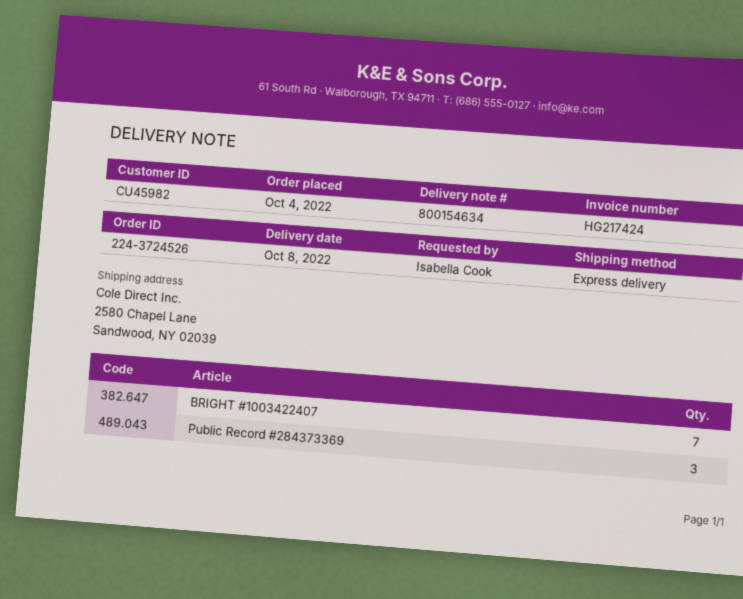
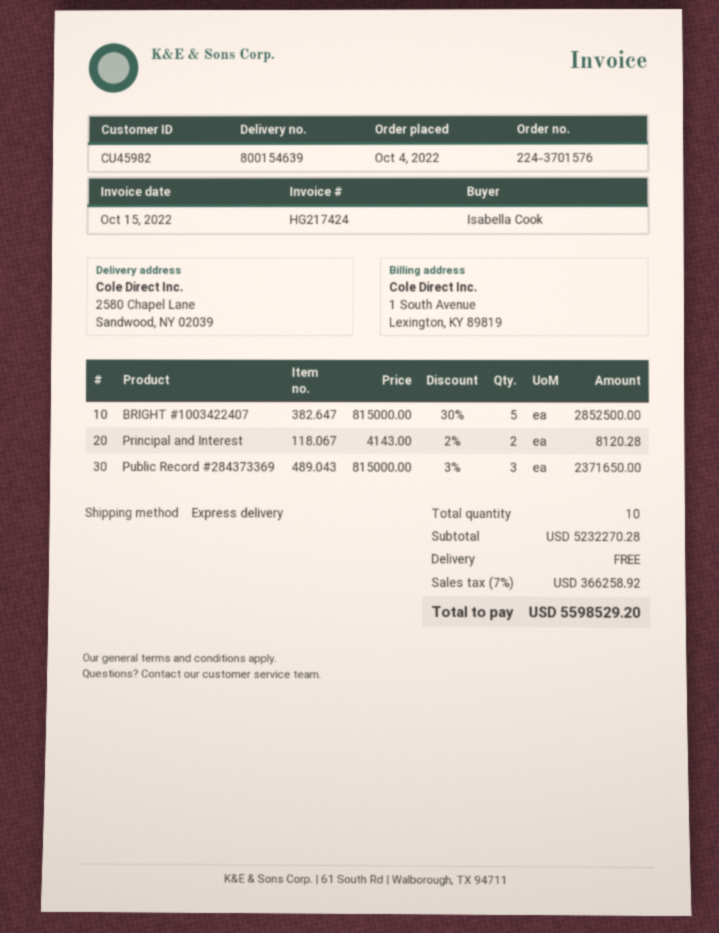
order number: 224-3724526 -> 224-3701576
delivery note number: 800154634 -> 800154639
BRIGHT #1003422407: 7 -> 5
Principal and Interest: none -> 2

